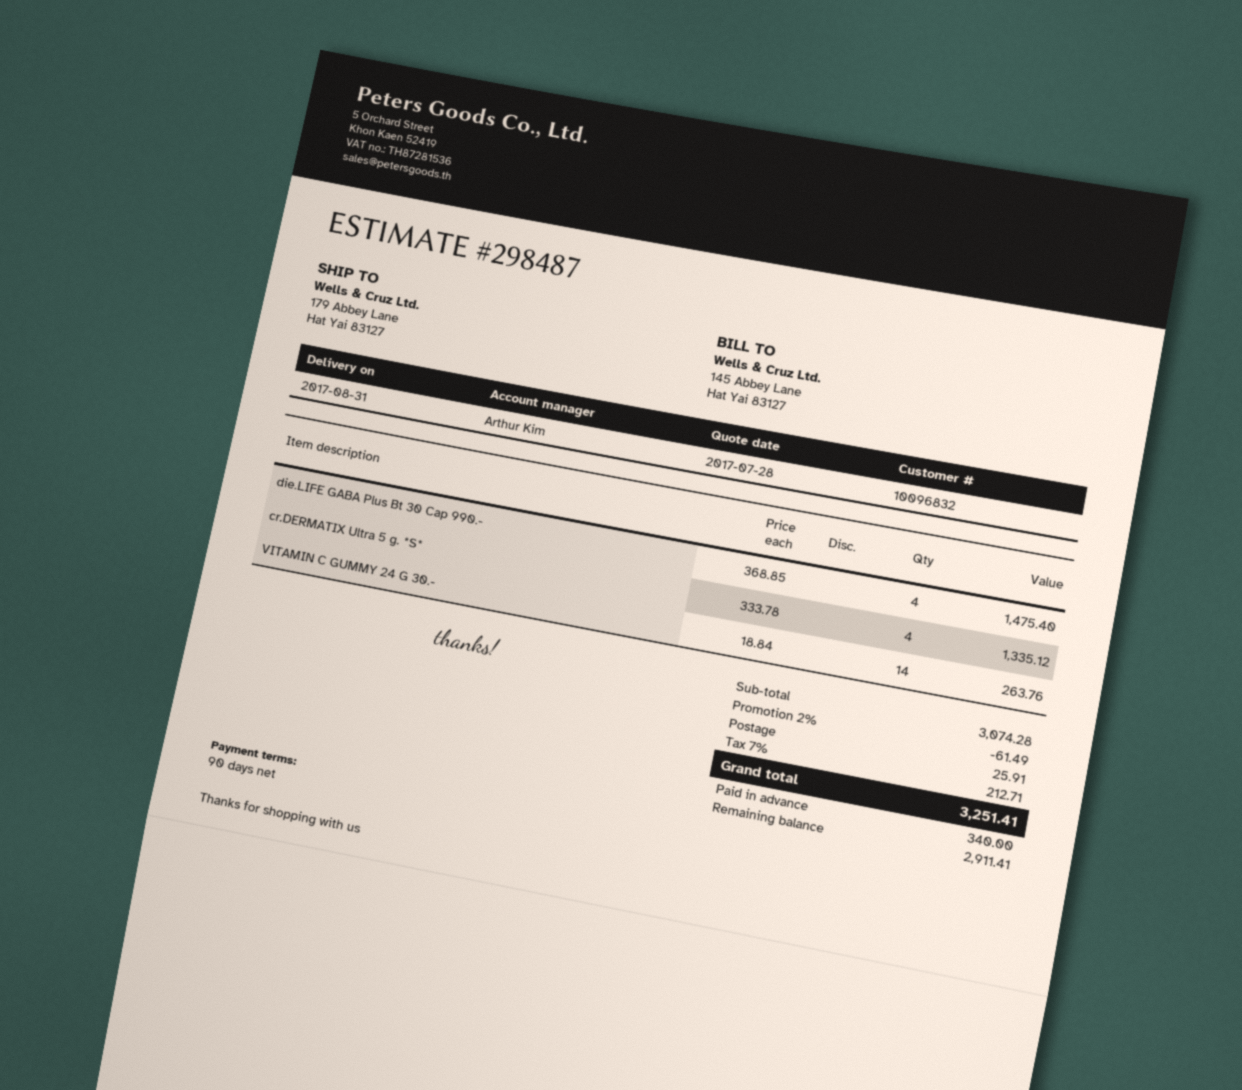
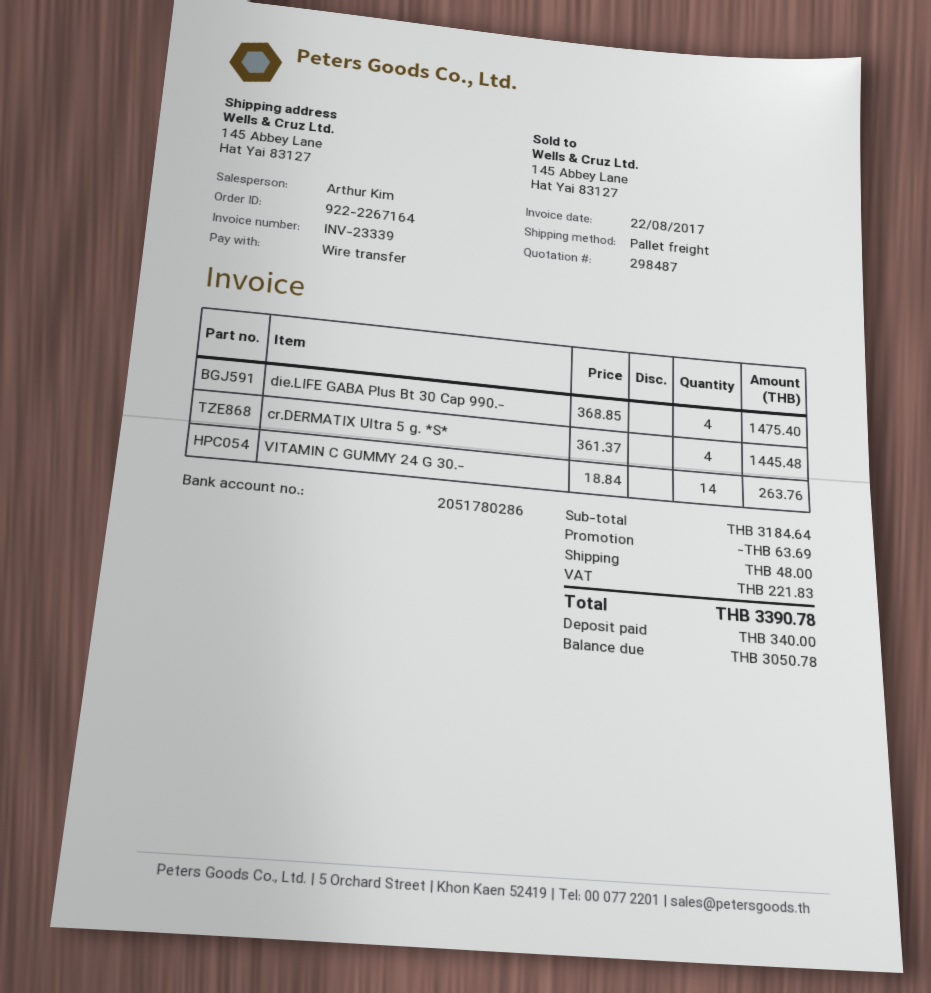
ship to: 179 Abbey Lane, Hat Yai 83127 -> 145 Abbey Lane, Hat Yai 83127
cr.DERMATIX Ultra 5 g. *S*: 4 x 333.78 = 1335.12 -> 4 x 361.37 = 1445.48
subtotal: 3074.28 -> 3184.64
discount: 61.49 -> 63.69
shipping: 25.91 -> 48.00
tax: 212.71 -> 221.83
total: 3251.41 -> 3390.78
balance: 2911.41 -> 3050.78

